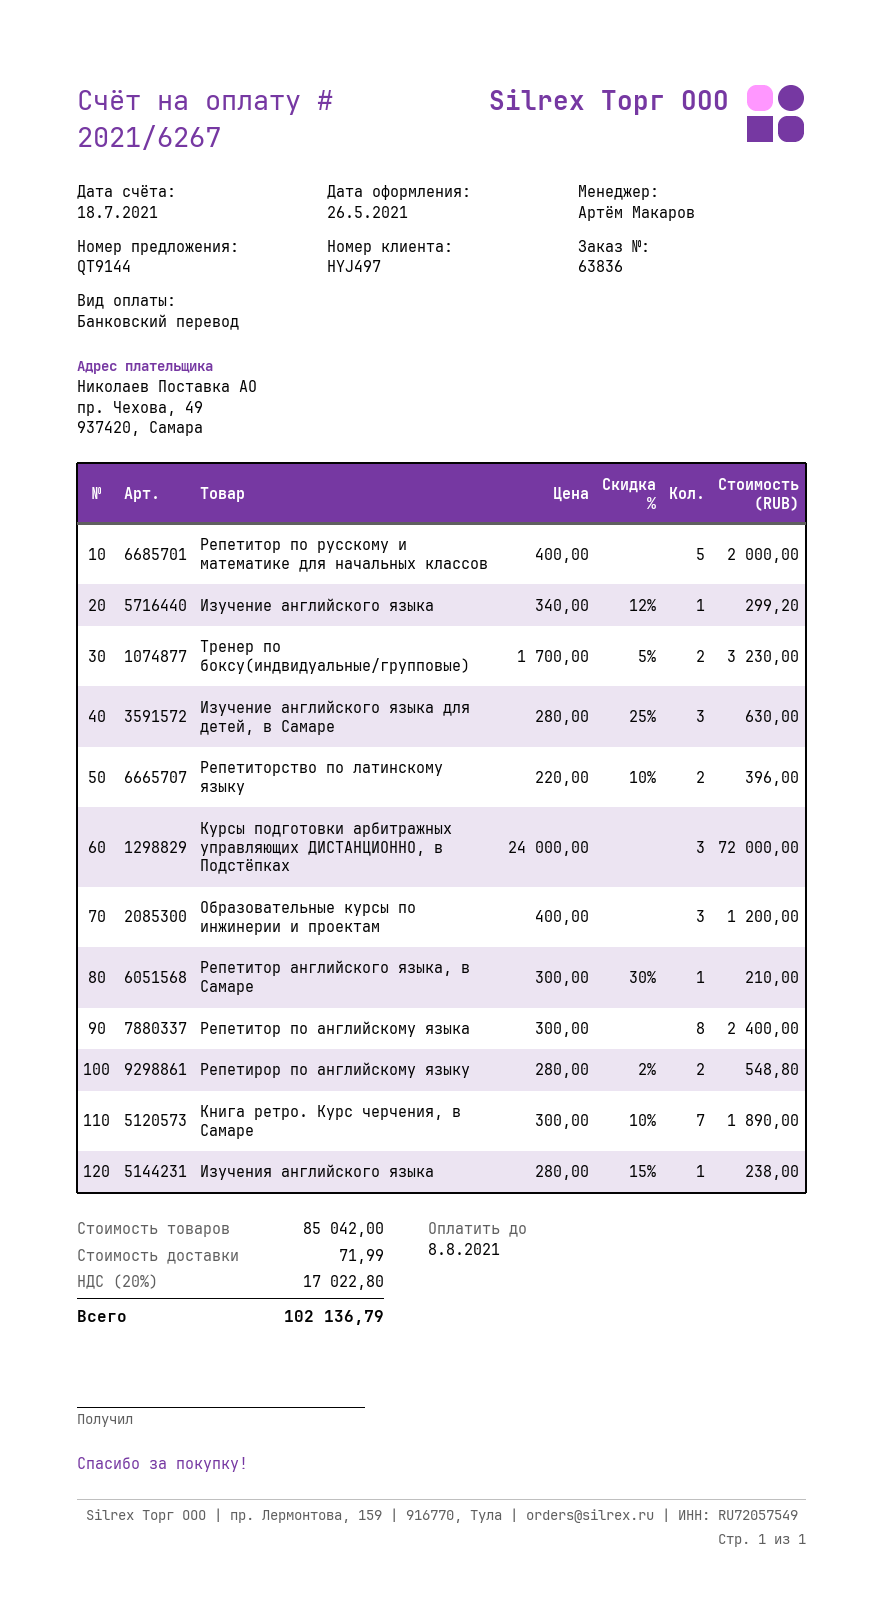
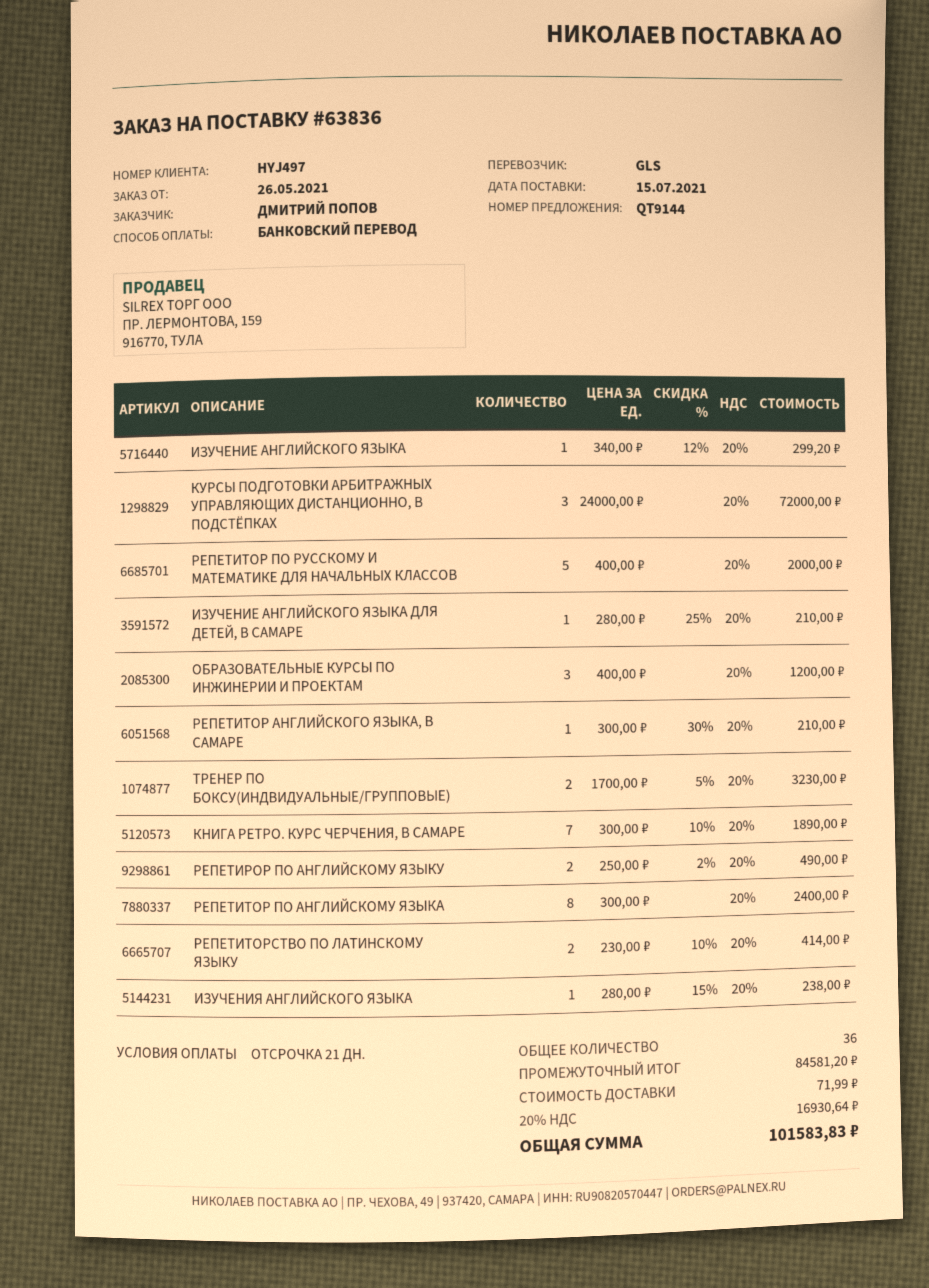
Изучение английского языка для детей, в Самаре: 3 x 280.00 - 25% = 630.00 -> 1 x 280.00 - 25% = 210.00
Репетиторство по латинскому языку: 2 x 220.00 - 10% = 396.00 -> 2 x 230.00 - 10% = 414.00
Репетирор по английскому языку: 2 x 280.00 - 2% = 548.80 -> 2 x 250.00 - 2% = 490.00
subtotal: 85042.00 -> 84581.20
tax: 20% = 17022.80 -> 20% = 16930.64
total: 102136.79 -> 101583.83

